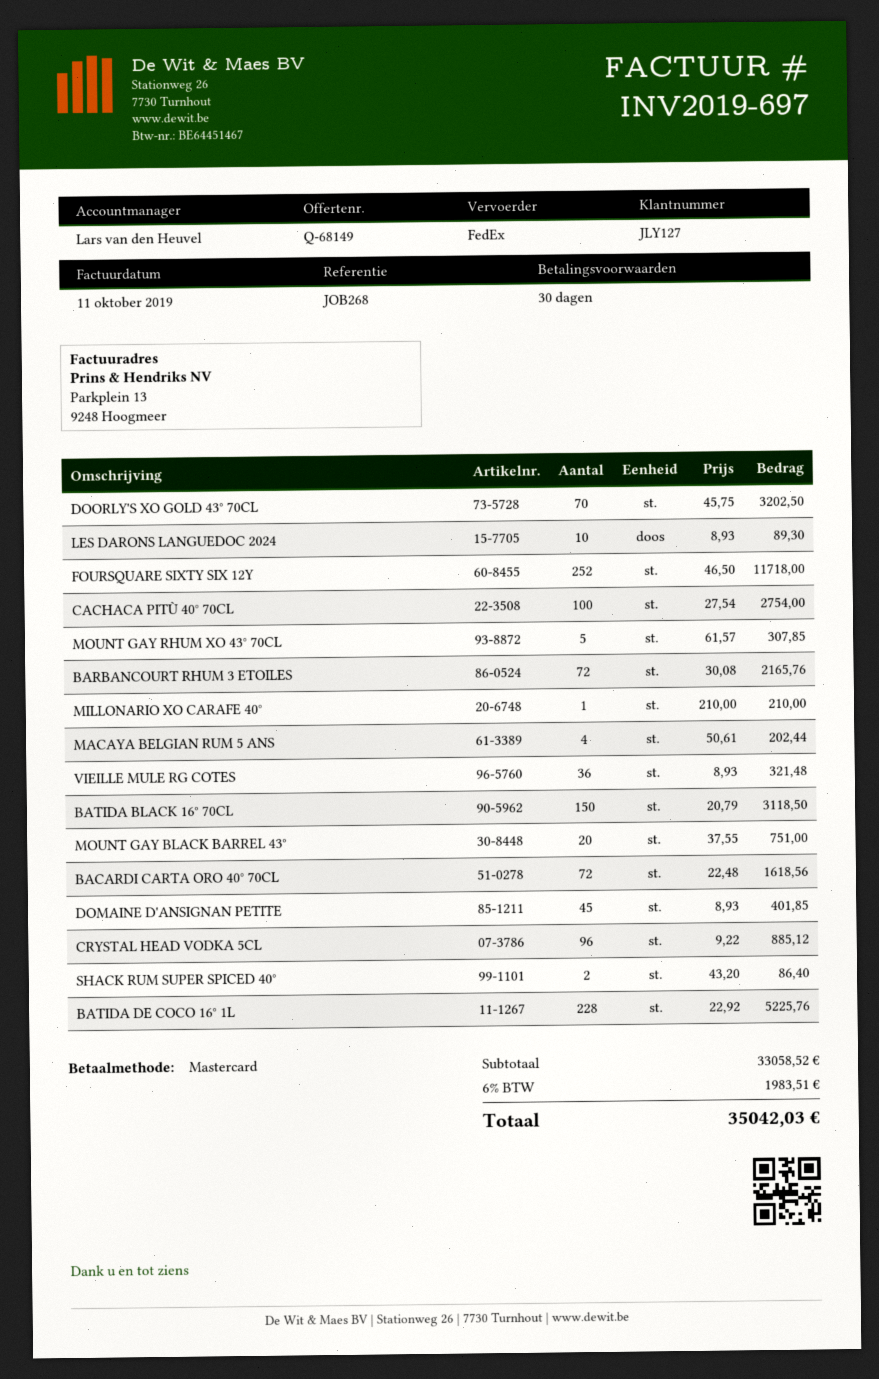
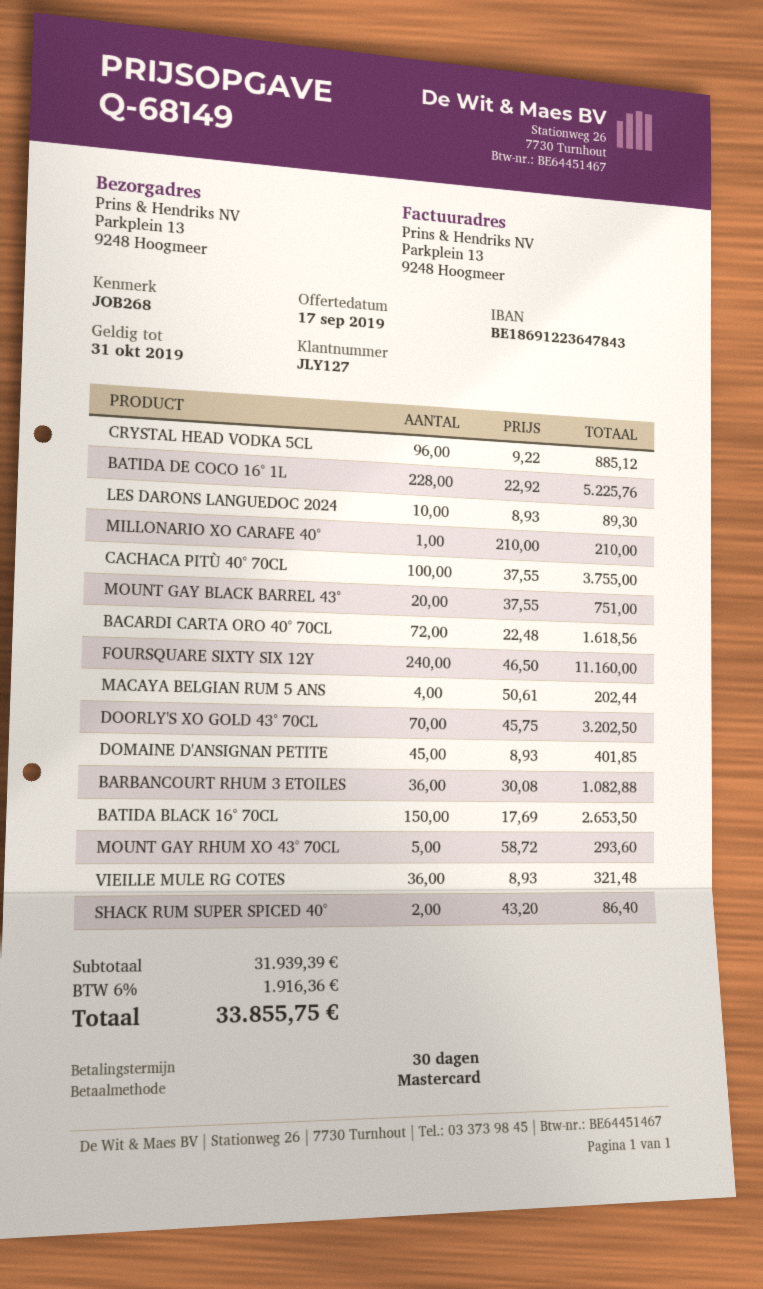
FOURSQUARE SIXTY SIX 12Y: 252 x 46.50 = 11718.00 -> 240 x 46.50 = 11160.00
CACHACA PITÙ 40° 70CL: 100 x 27.54 = 2754.00 -> 100 x 37.55 = 3755.00
MOUNT GAY RHUM XO 43° 70CL: 5 x 61.57 = 307.85 -> 5 x 58.72 = 293.60
BARBANCOURT RHUM 3 ETOILES: 72 x 30.08 = 2165.76 -> 36 x 30.08 = 1082.88
BATIDA BLACK 16° 70CL: 150 x 20.79 = 3118.50 -> 150 x 17.69 = 2653.50
subtotal: 33058.52 -> 31939.39
tax: 6% = 1983.51 -> 6% = 1916.36
total: 35042.03 -> 33855.75

